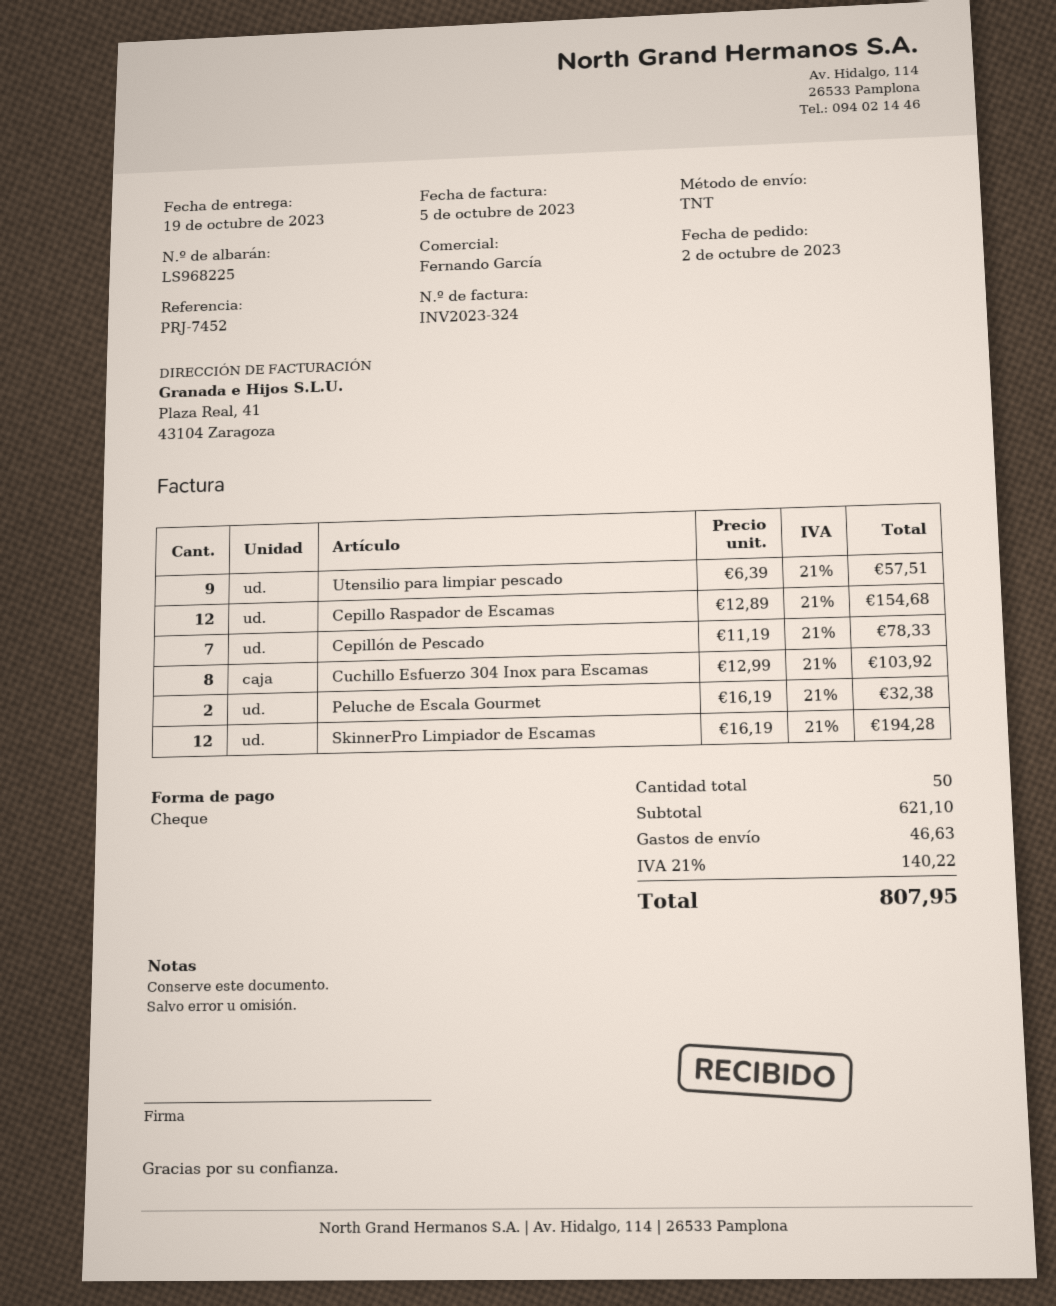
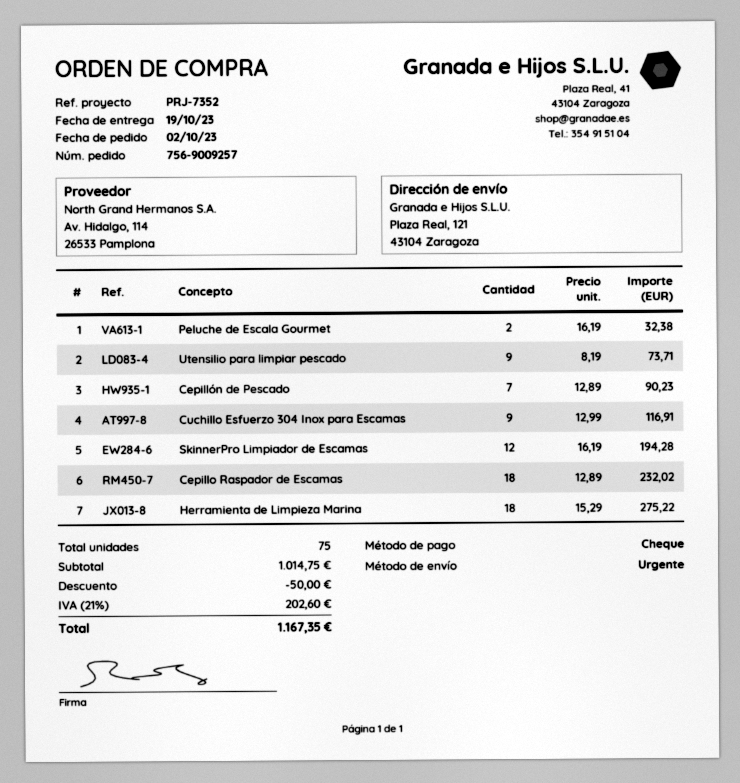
reference: PRJ-7452 -> PRJ-7352
shipping method: TNT -> express
Utensilio para limpiar pescado: 9 x 6.39 = 57.51 -> 9 x 8.19 = 73.71
Cepillo Raspador de Escamas: 12 x 12.89 = 154.68 -> 18 x 12.89 = 232.02
Cepillón de Pescado: 7 x 11.19 = 78.33 -> 7 x 12.89 = 90.23
Cuchillo Esfuerzo 304 Inox para Escamas: 8 x 12.99 = 103.92 -> 9 x 12.99 = 116.91
Herramienta de Limpieza Marina: none -> 18 x 15.29 = 275.22
total quantity: 50 -> 75
subtotal: 621.10 -> 1014.75
discount: none -> 50.00
shipping: 46.63 -> none
tax: 21% = 140.22 -> 21% = 202.60
total: 807.95 -> 1167.35

